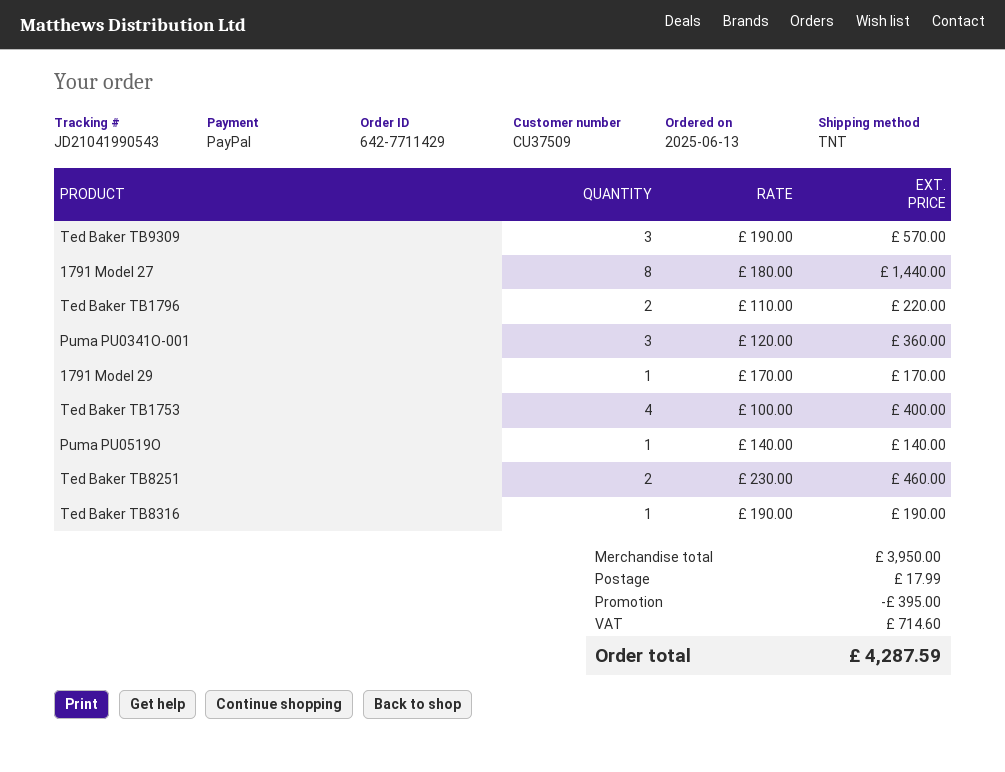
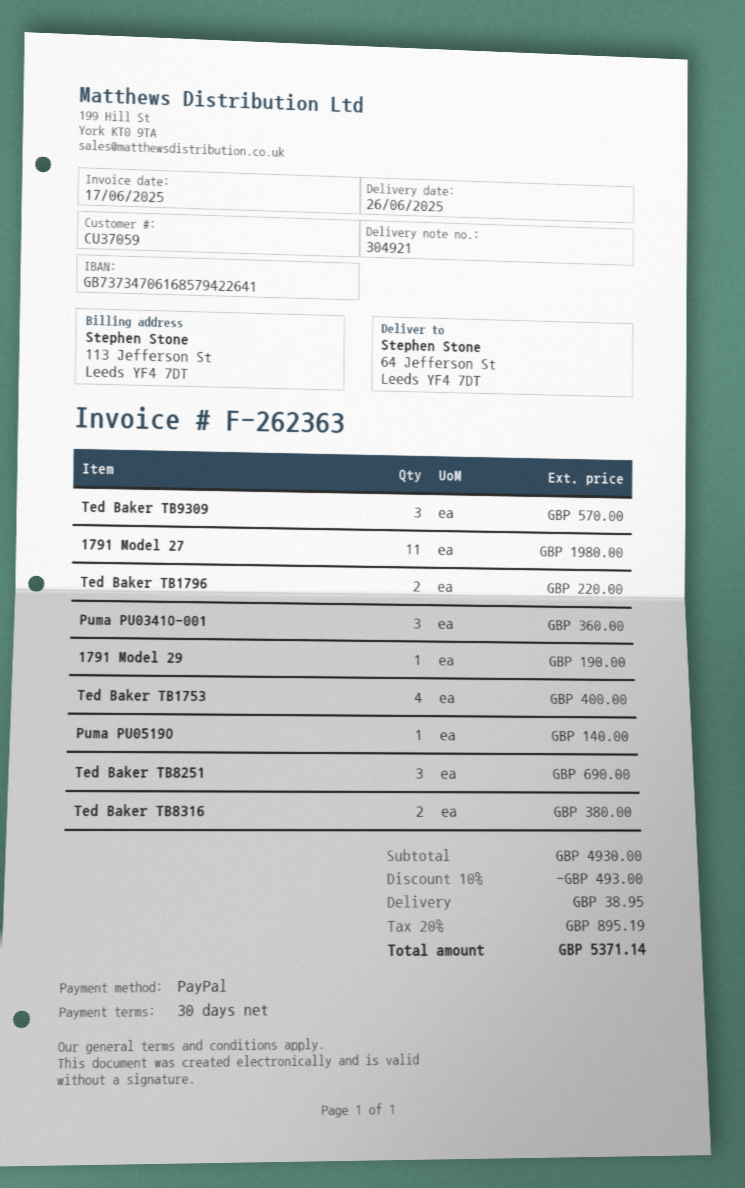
customer number: CU37509 -> CU37059
1791 Model 27: 8 for 1440.00 -> 11 for 1980.00
1791 Model 29: 1 for 170.00 -> 1 for 190.00
Ted Baker TB8251: 2 for 460.00 -> 3 for 690.00
Ted Baker TB8316: 1 for 190.00 -> 2 for 380.00
subtotal: 3950.00 -> 4930.00
discount: 395.00 -> 493.00
shipping: 17.99 -> 38.95
tax: 714.60 -> 895.19
total: 4287.59 -> 5371.14

